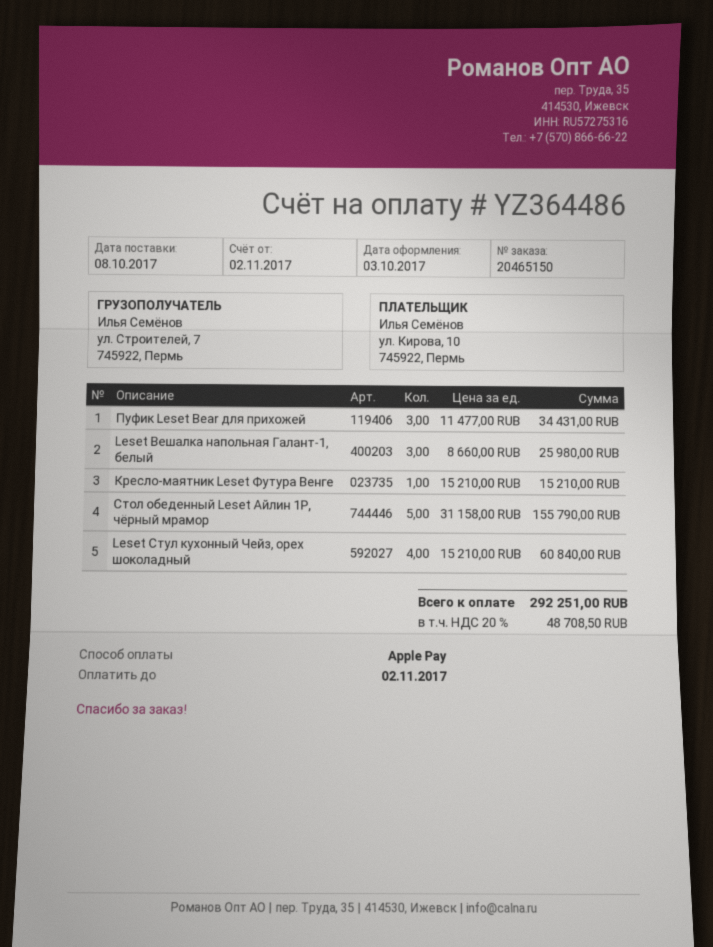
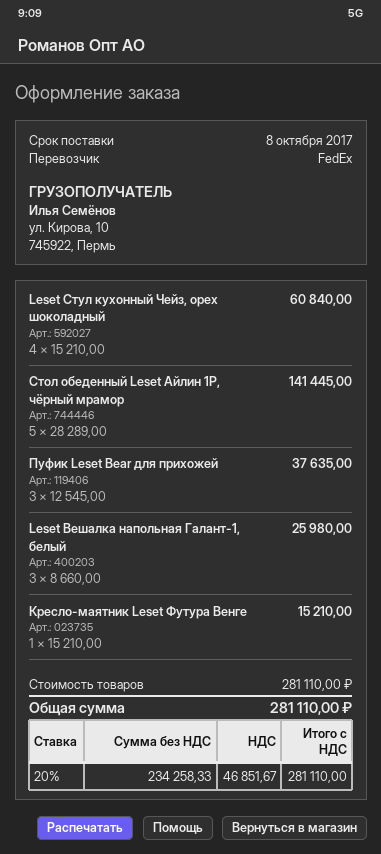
ship to: ул. Строителей, 7, 745922, Пермь -> ул. Кирова, 10, 745922, Пермь
Пуфик Leset Bear для прихожей: 3 x 11477.00 = 34431.00 -> 3 x 12545.00 = 37635.00
Стол обеденный Leset Айлин 1Р, чёрный мрамор: 5 x 31158.00 = 155790.00 -> 5 x 28289.00 = 141445.00
tax: 20% = 48708.50 -> 20% = 46851.67
total: 292251.00 -> 281110.00

